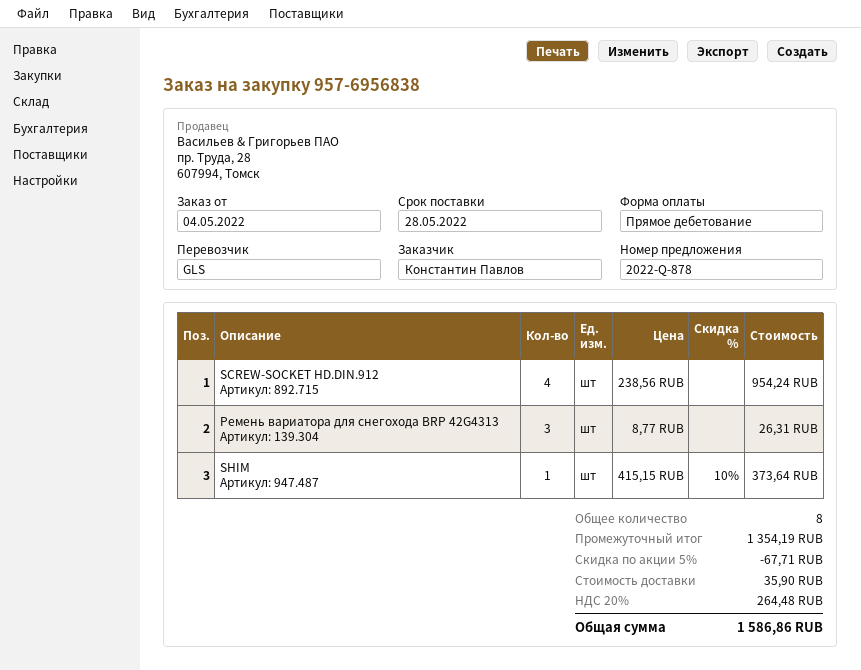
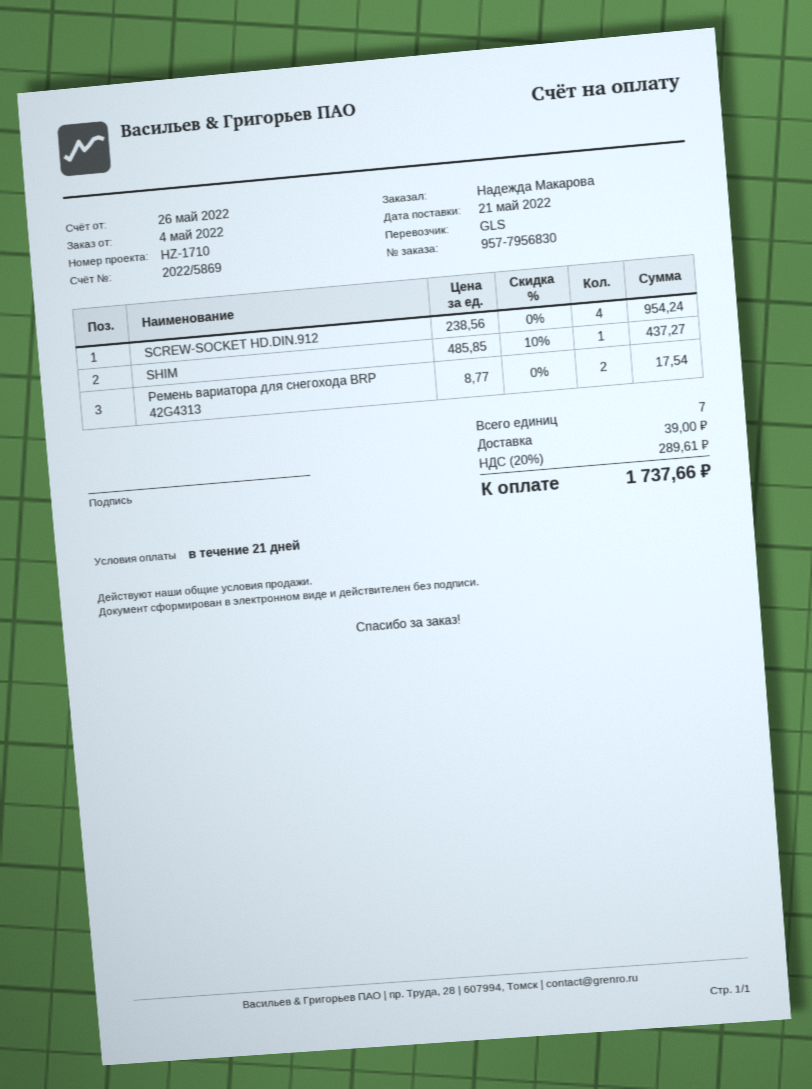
order number: 957-6956838 -> 957-7956830
delivery date: 2022-05-28 -> 2022-05-21
ordered by: Константин Павлов -> Надежда Макарова
Ремень вариатора для снегохода BRP 42G4313: 3 x 8.77 = 26.31 -> 2 x 8.77 = 17.54
SHIM: 1 x 415.15 - 10% = 373.64 -> 1 x 485.85 - 10% = 437.27
total quantity: 8 -> 7
discount: 5% = 67.71 -> none
shipping: 35.90 -> 39.00
tax: 20% = 264.48 -> 20% = 289.61
total: 1586.86 -> 1737.66

